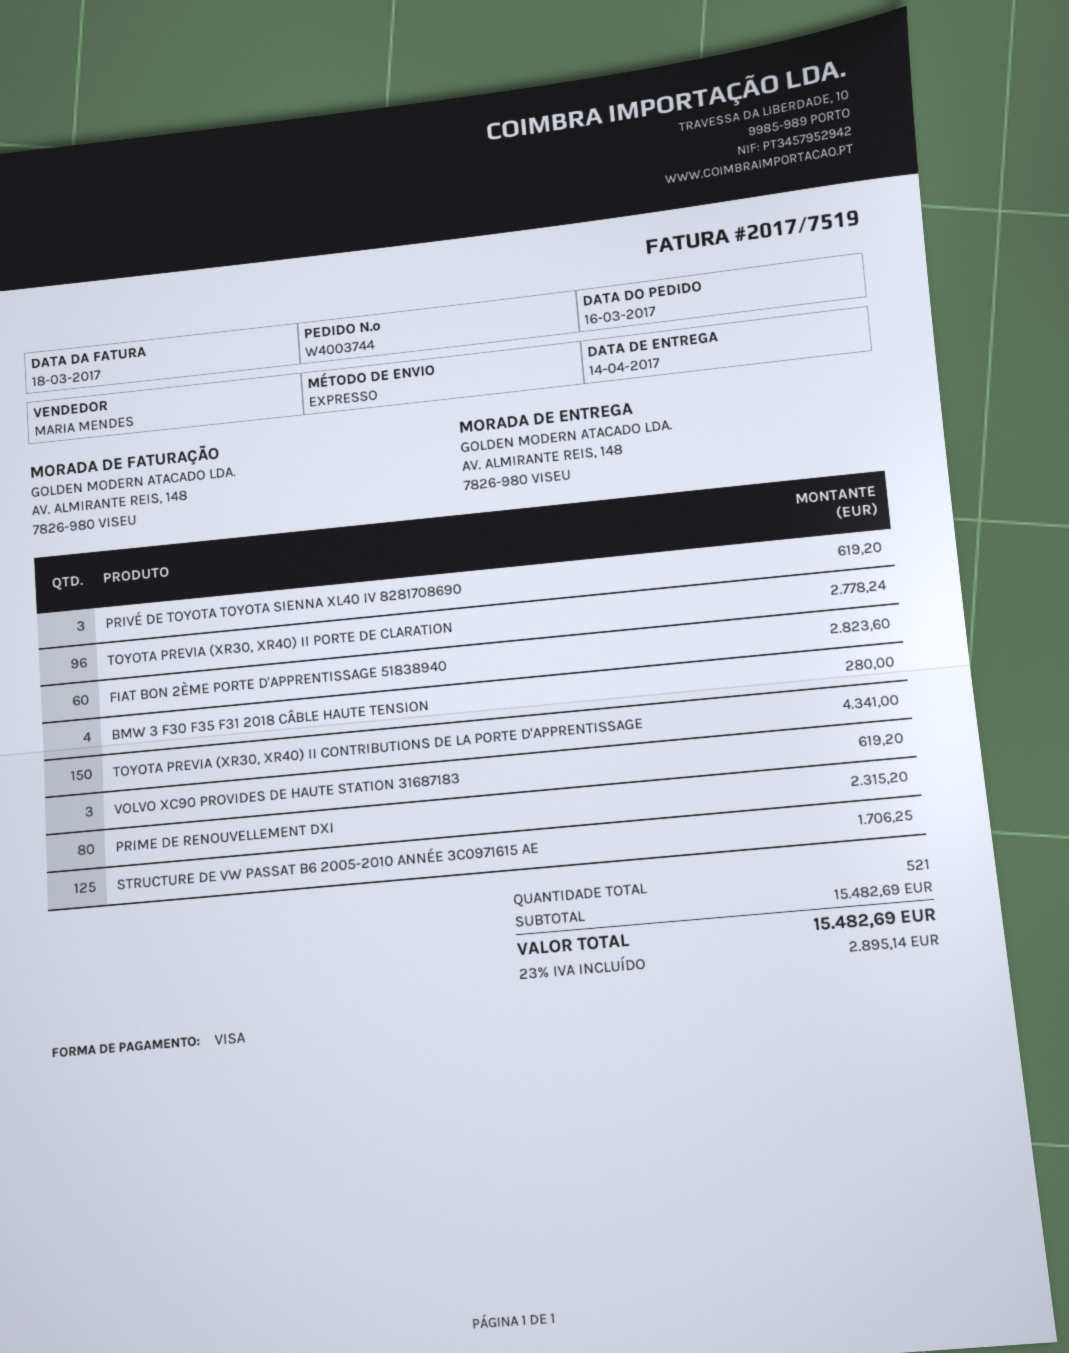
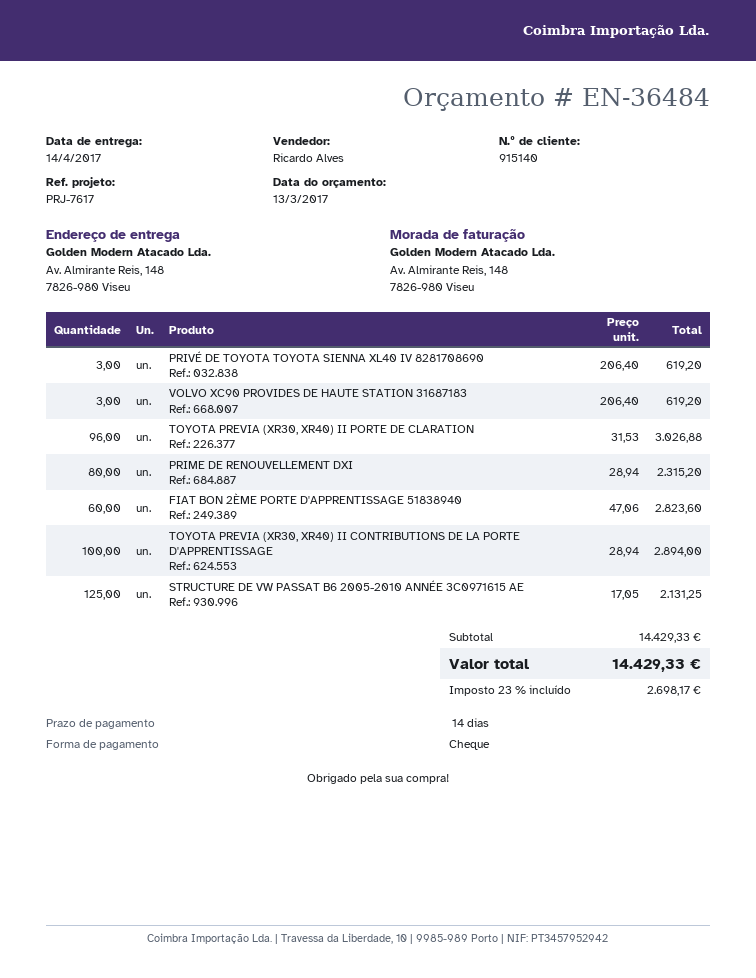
sales rep: MARIA MENDES -> Ricardo Alves
payment method: Visa -> cheque
TOYOTA PREVIA (XR30, XR40) II PORTE DE CLARATION: 96 for 2778.24 -> 96 for 3026.88
BMW 3 F30 F35 F31 2018 CÂBLE HAUTE TENSION: 4 for 280.00 -> none
TOYOTA PREVIA (XR30, XR40) II CONTRIBUTIONS DE LA PORTE D'APPRENTISSAGE: 150 for 4341.00 -> 100 for 2894.00
STRUCTURE DE VW PASSAT B6 2005-2010 ANNÉE 3C0971615 AE: 125 for 1706.25 -> 125 for 2131.25
subtotal: 15482.69 -> 14429.33
tax: 23% = 2895.14 -> 23% = 2698.17
total: 15482.69 -> 14429.33

